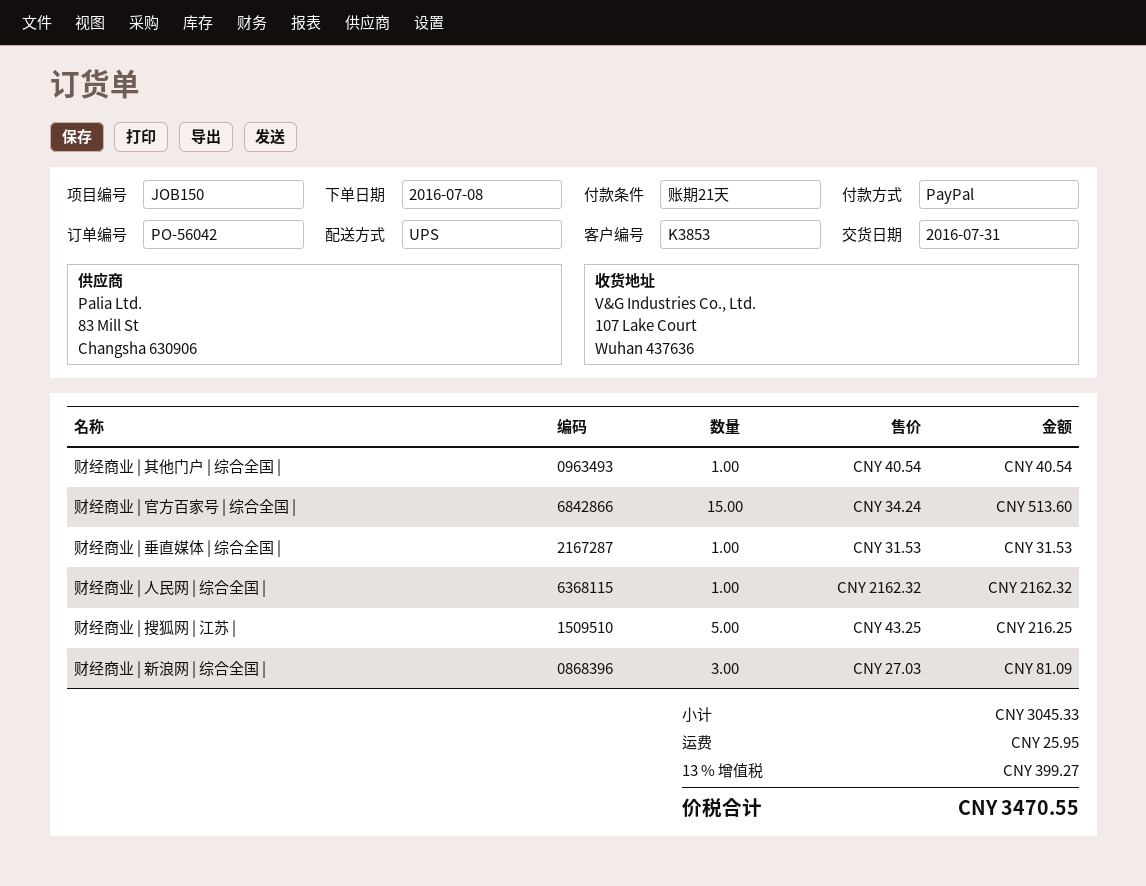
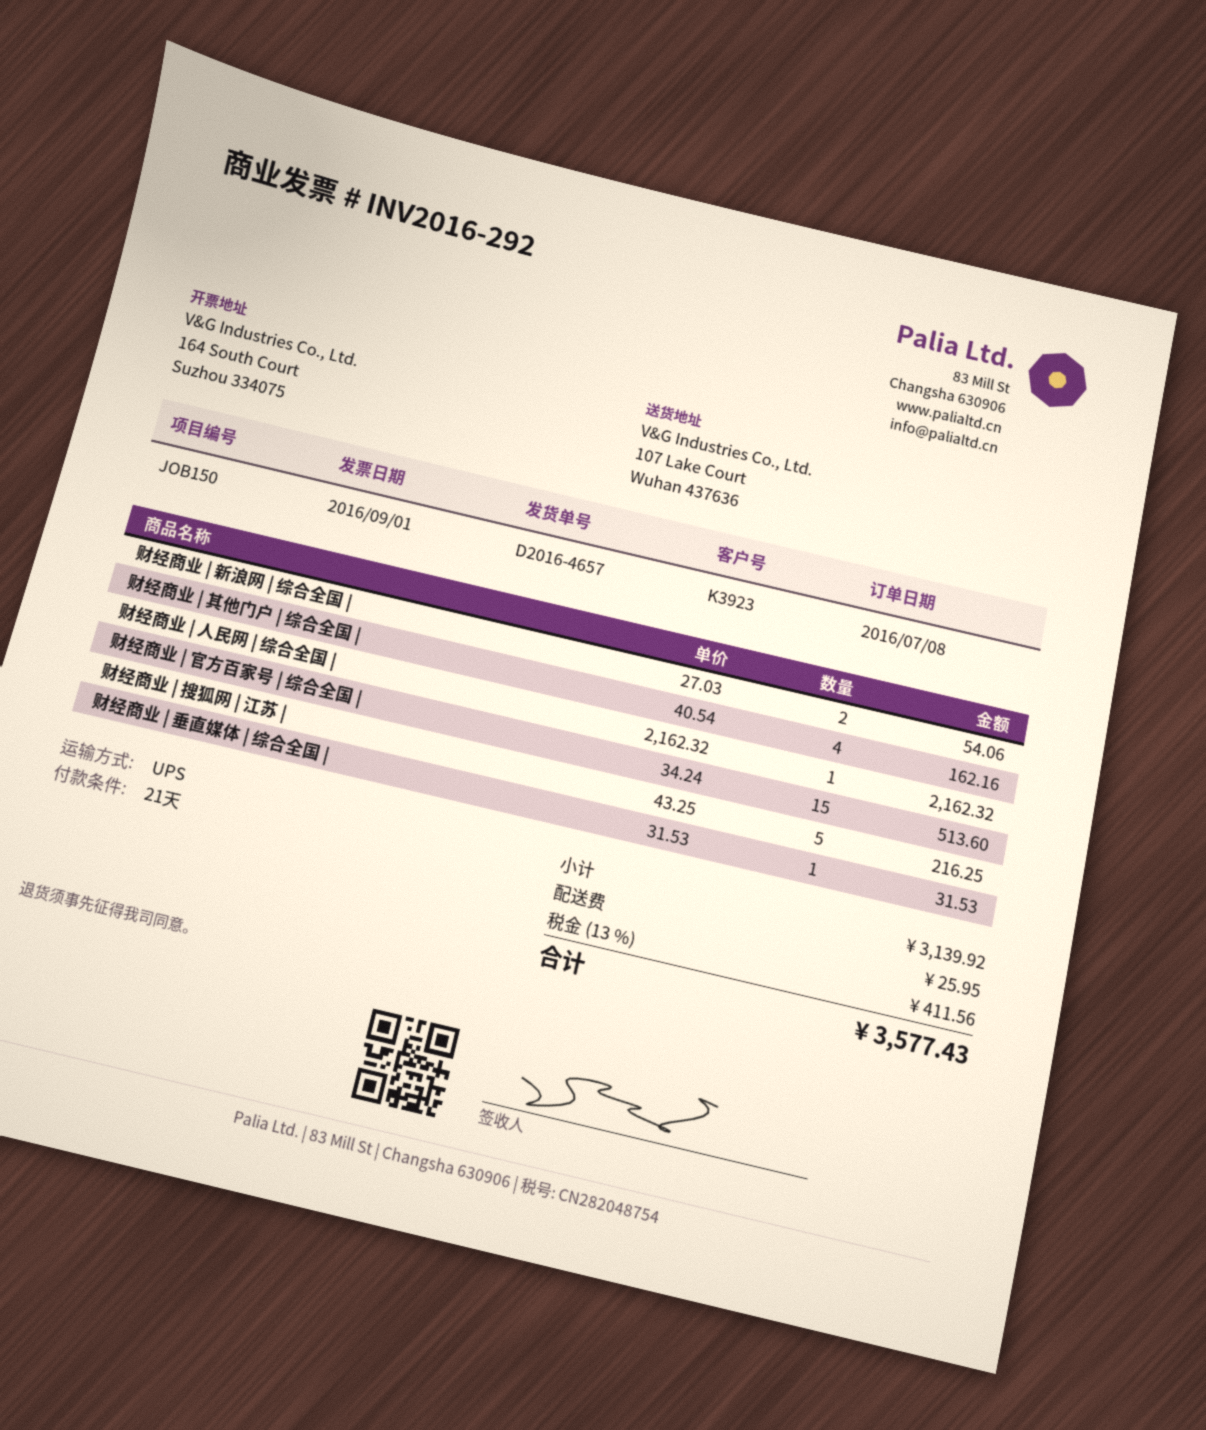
customer number: K3853 -> K3923
财经商业 | 其他门户 | 综合全国 |: 1 x 40.54 = 40.54 -> 4 x 40.54 = 162.16
财经商业 | 新浪网 | 综合全国 |: 3 x 27.03 = 81.09 -> 2 x 27.03 = 54.06
subtotal: 3045.33 -> 3139.92
tax: 13% = 399.27 -> 13% = 411.56
total: 3470.55 -> 3577.43

